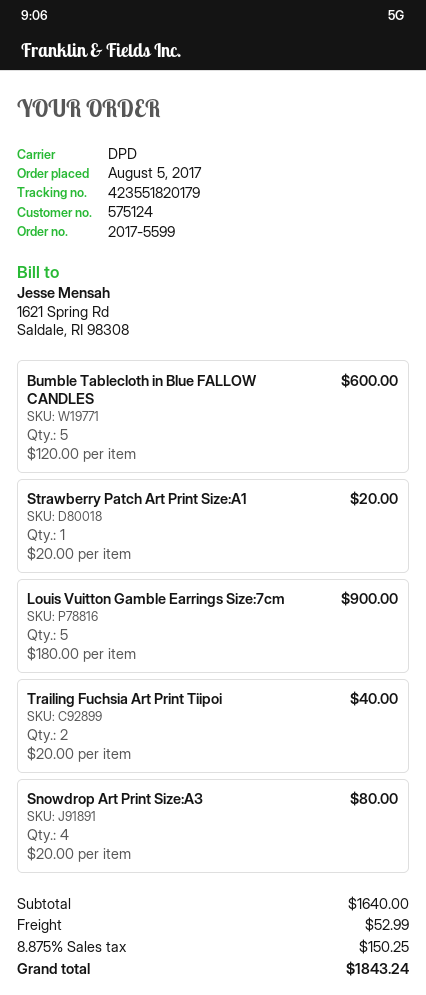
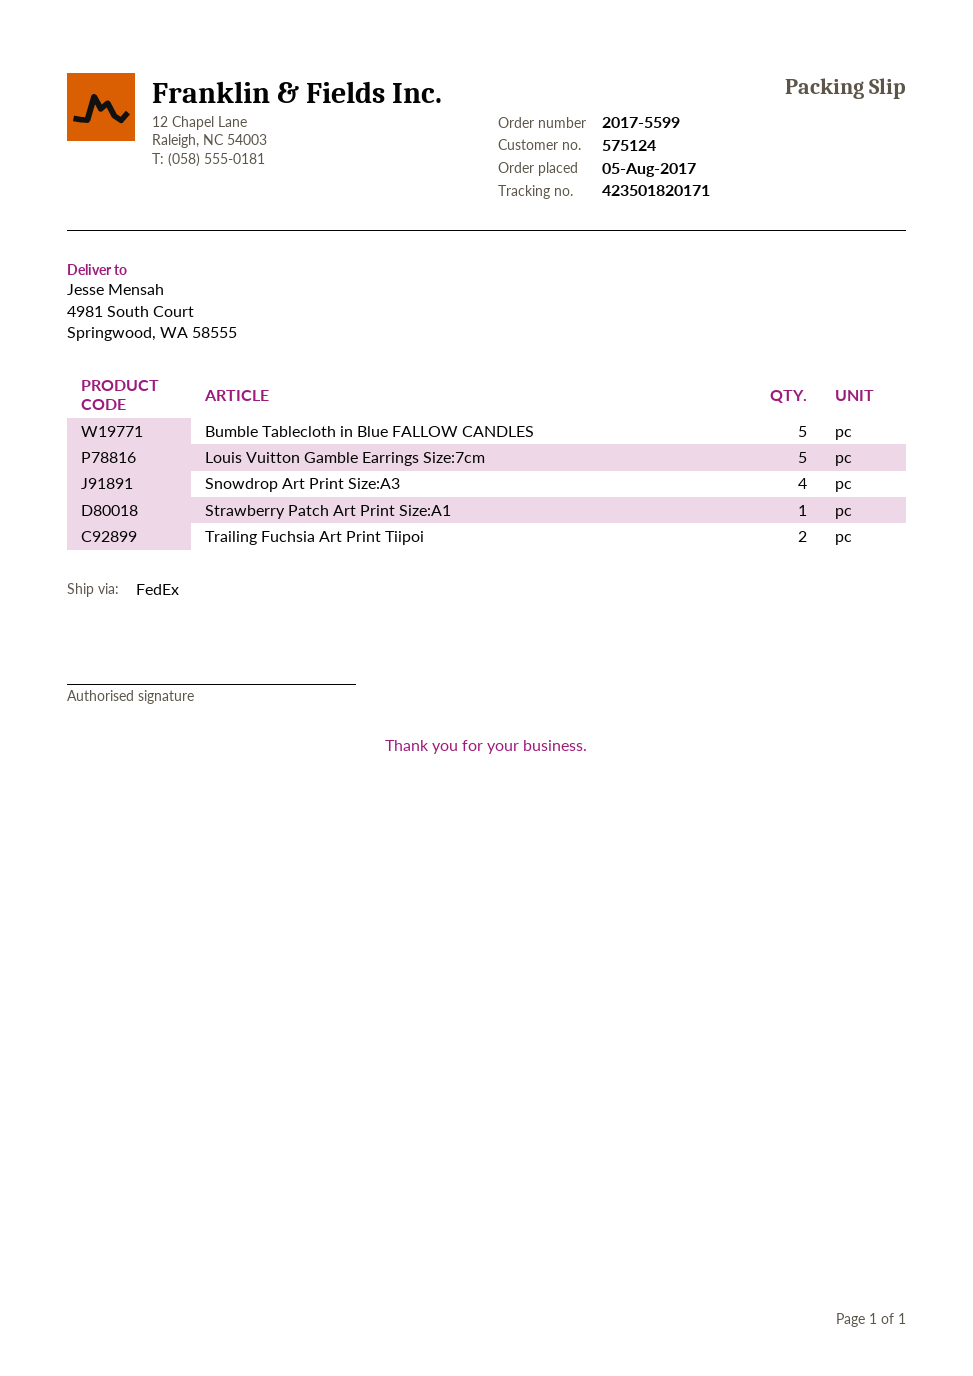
shipping method: DPD -> FedEx
tracking number: 423551820179 -> 423501820171

